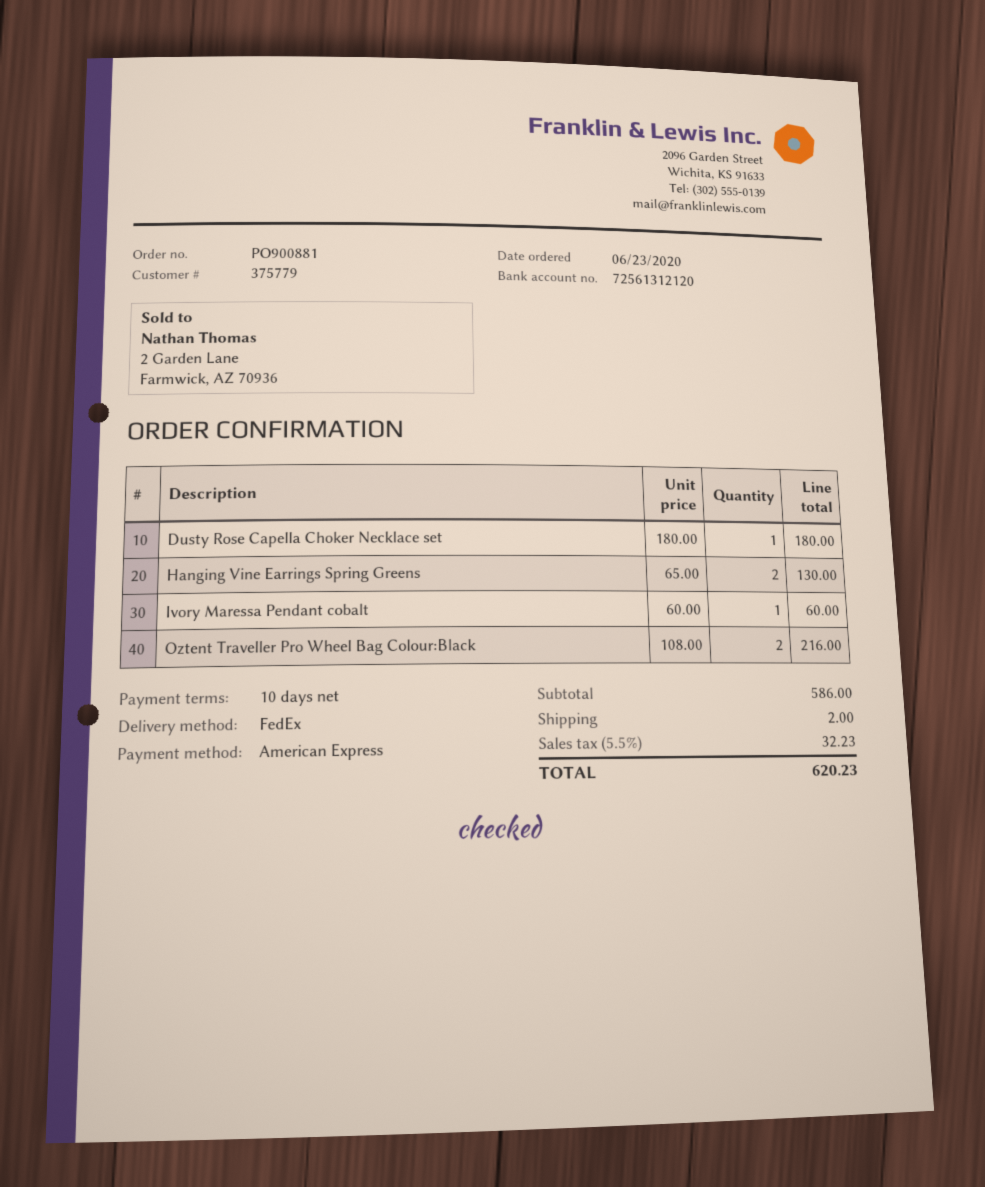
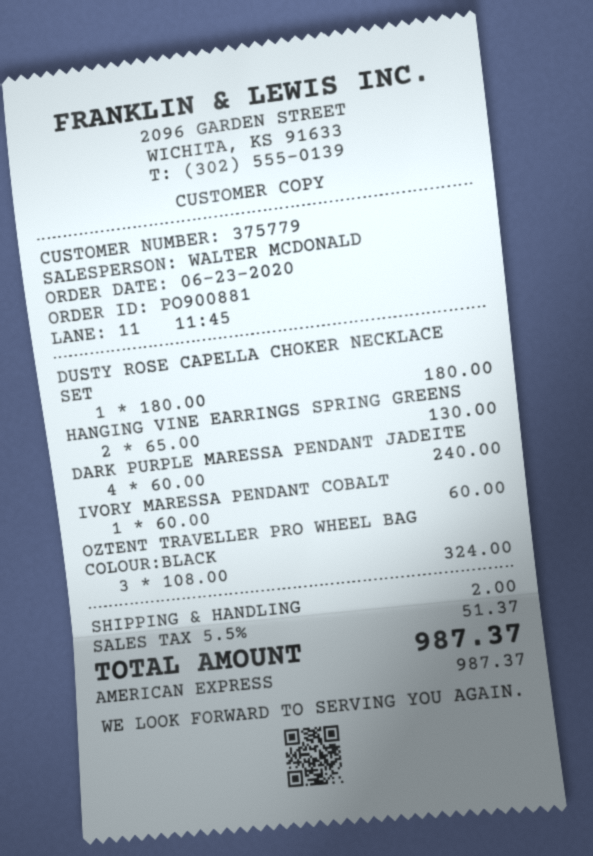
Oztent Traveller Pro Wheel Bag Colour:Black: 2 x 108.00 = 216.00 -> 3 x 108.00 = 324.00
DARK PURPLE MARESSA PENDANT JADEITE: none -> 4 x 60.00 = 240.00
tax: 5.5% = 32.23 -> 5.5% = 51.37
total: 620.23 -> 987.37

